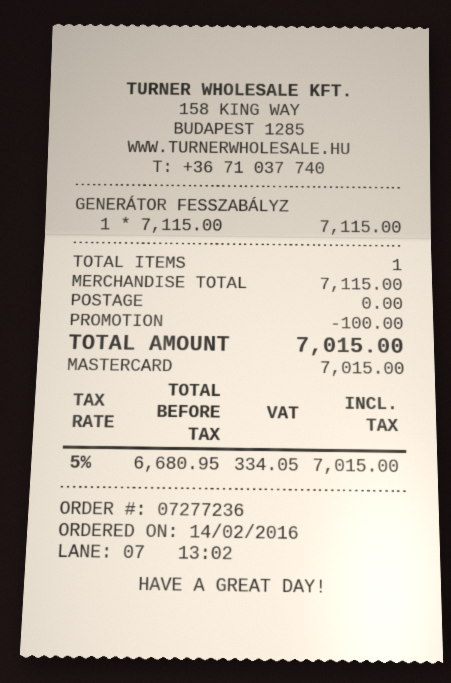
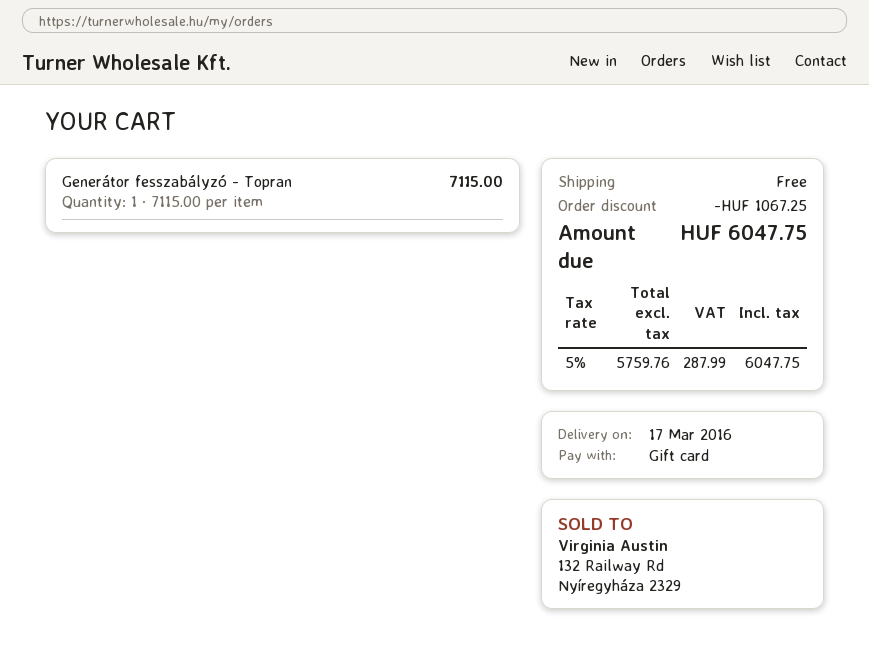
payment method: Mastercard -> gift card
discount: 100.00 -> 1067.25
net: 6680.95 -> 5759.76
tax: 5% = 334.05 -> 5% = 287.99
total: 7015.00 -> 6047.75

